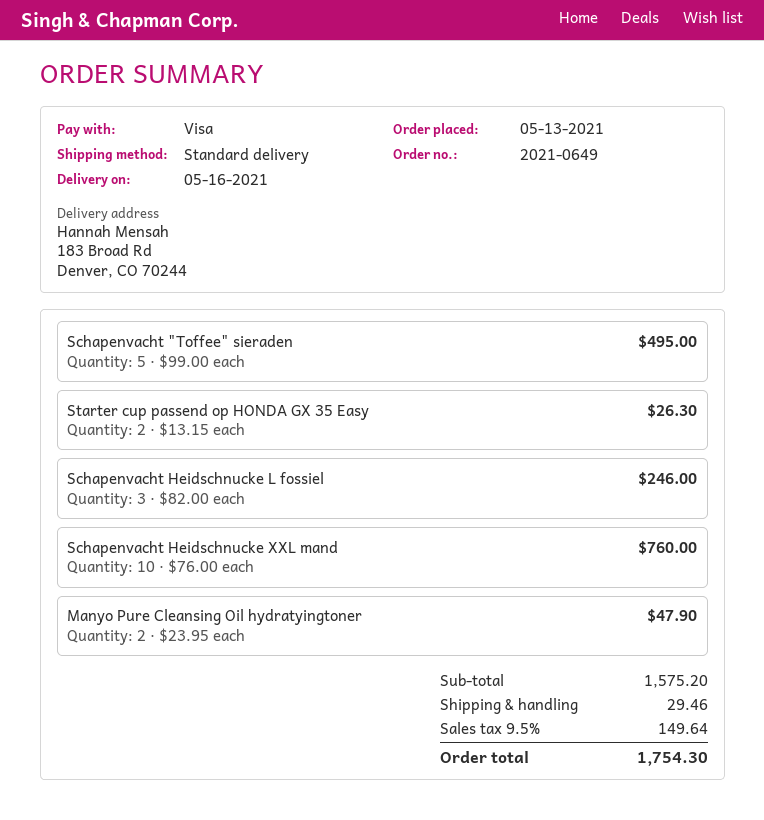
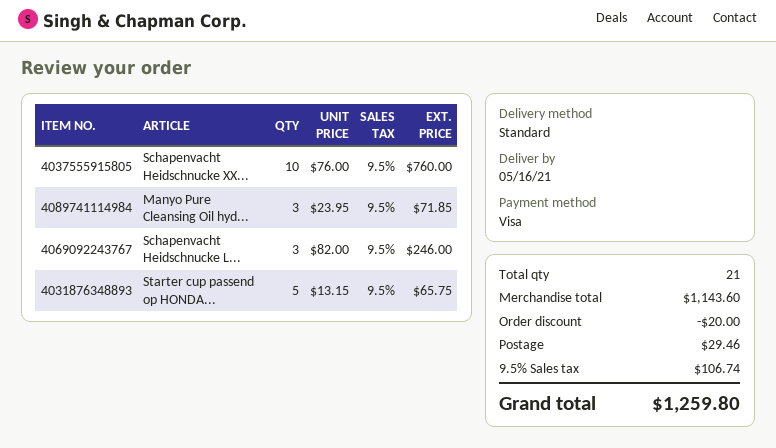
Schapenvacht "Toffee" sieraden: 5 x 99.00 = 495.00 -> none
Starter cup passend op HONDA GX 35 Easy: 2 x 13.15 = 26.30 -> 5 x 13.15 = 65.75
Manyo Pure Cleansing Oil hydratyingtoner: 2 x 23.95 = 47.90 -> 3 x 23.95 = 71.85
subtotal: 1575.20 -> 1143.60
discount: none -> 20.00
tax: 9.5% = 149.64 -> 9.5% = 106.74
total: 1754.30 -> 1259.80

